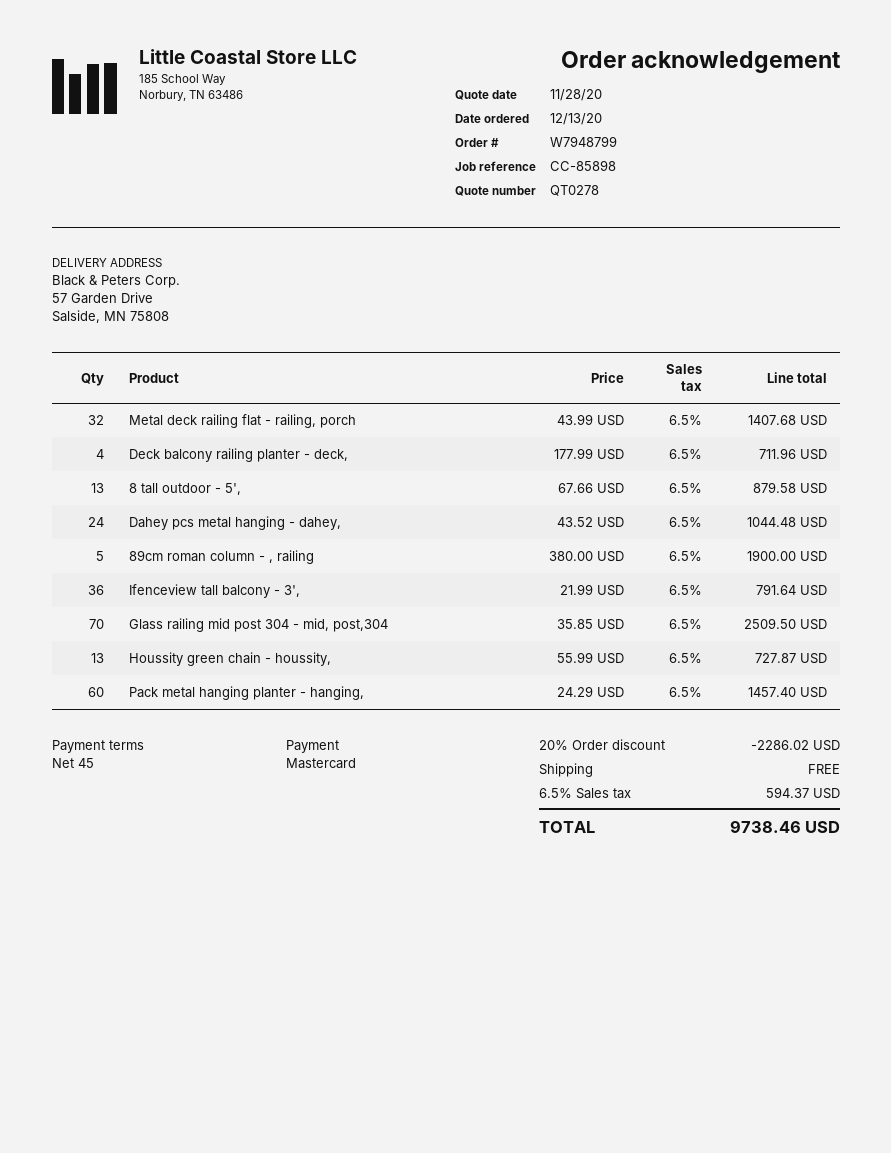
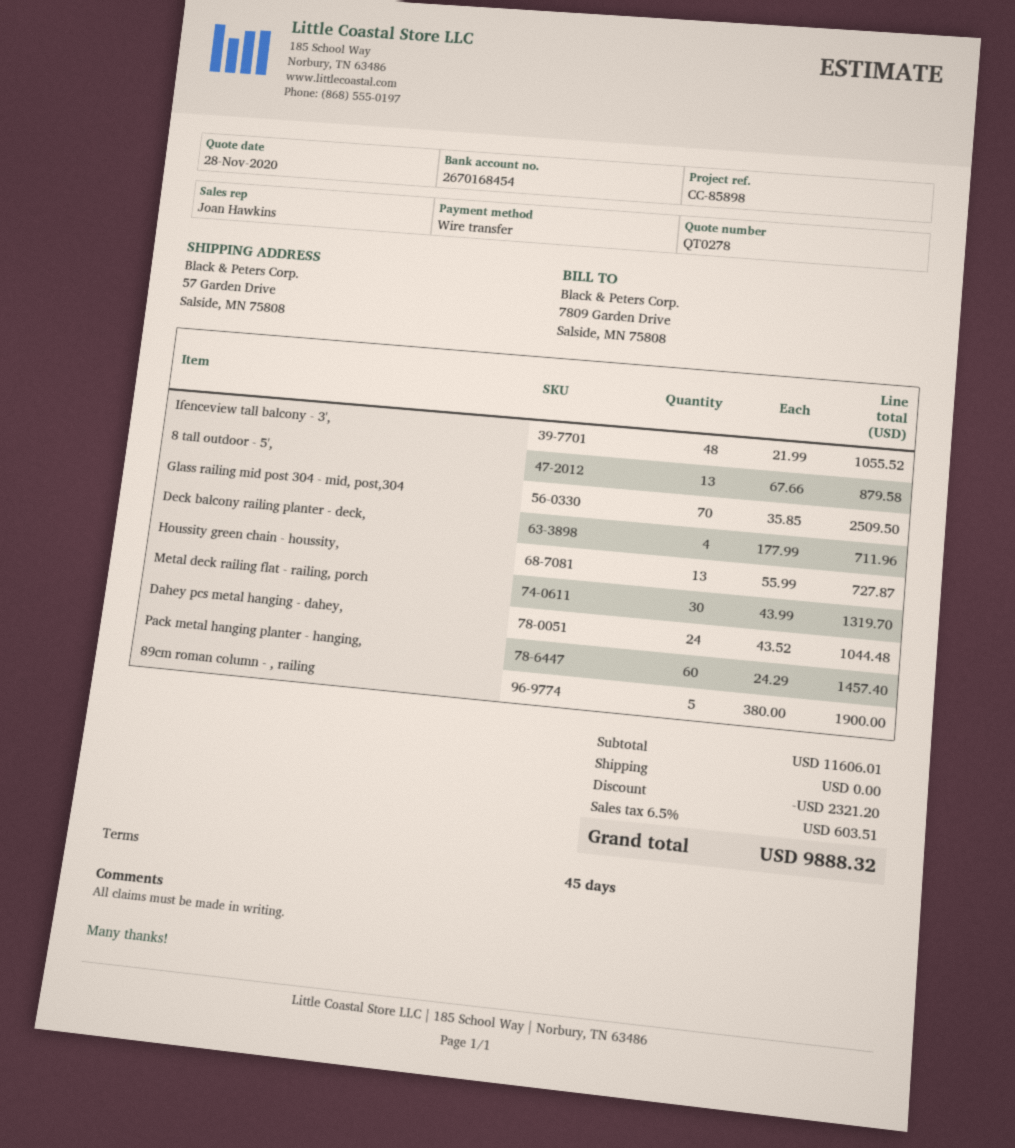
payment method: Mastercard -> bank transfer
Metal deck railing flat - railing, porch: 32 x 43.99 = 1407.68 -> 30 x 43.99 = 1319.70
Ifenceview tall balcony - 3',: 36 x 21.99 = 791.64 -> 48 x 21.99 = 1055.52
discount: 2286.02 -> 2321.20
tax: 6.5% = 594.37 -> 6.5% = 603.51
total: 9738.46 -> 9888.32

